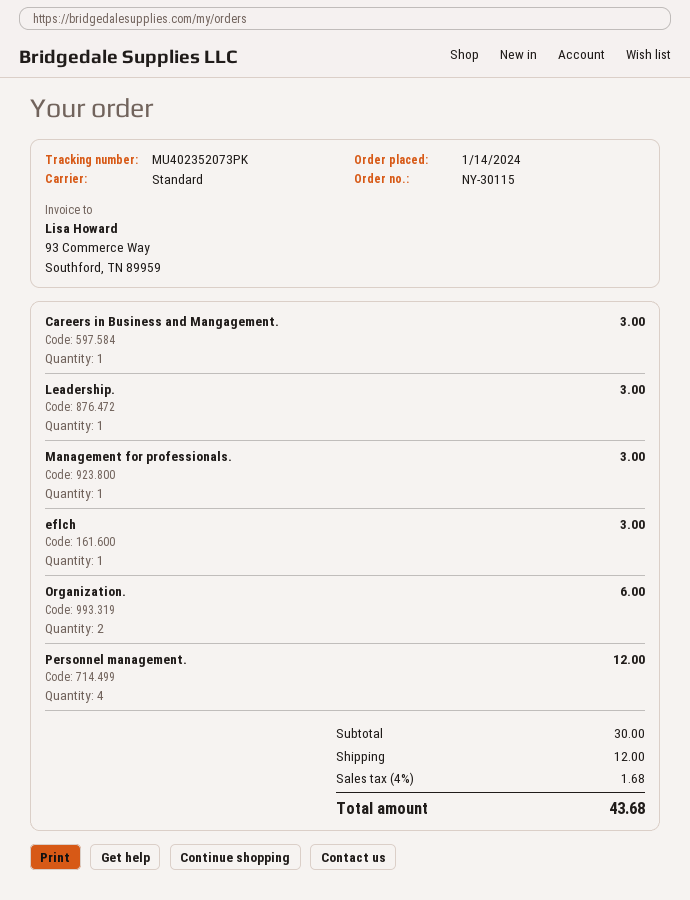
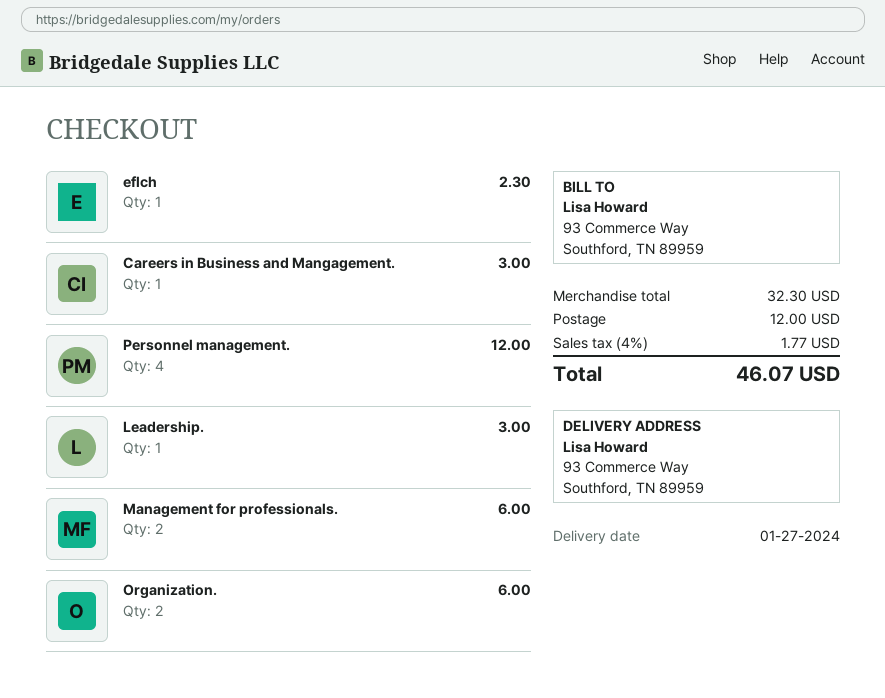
Management for professionals.: 1 for 3.00 -> 2 for 6.00
eflch: 1 for 3.00 -> 1 for 2.30
subtotal: 30.00 -> 32.30
tax: 4% = 1.68 -> 4% = 1.77
total: 43.68 -> 46.07

